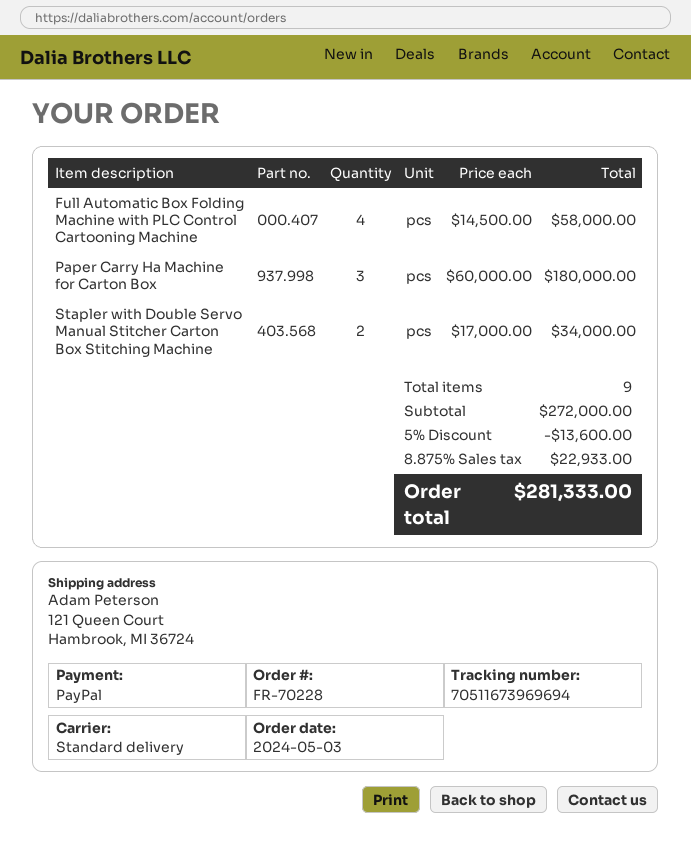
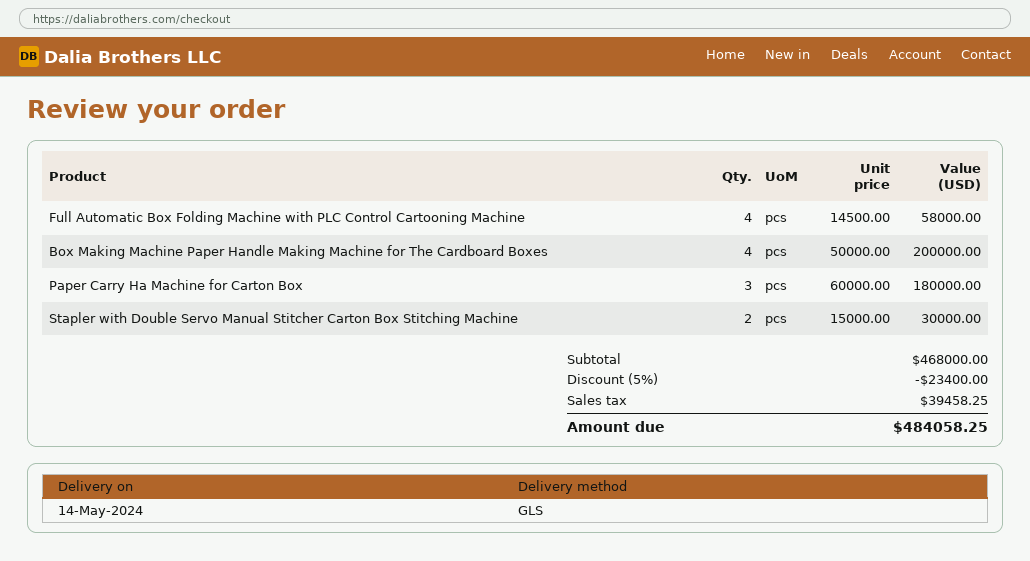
shipping method: standard -> GLS
Stapler with Double Servo Manual Stitcher Carton Box Stitching Machine: 2 x 17000.00 = 34000.00 -> 2 x 15000.00 = 30000.00
Box Making Machine Paper Handle Making Machine for The Cardboard Boxes: none -> 4 x 50000.00 = 200000.00
subtotal: 272000.00 -> 468000.00
discount: 5% = 13600.00 -> 5% = 23400.00
tax: 22933.00 -> 39458.25
total: 281333.00 -> 484058.25

